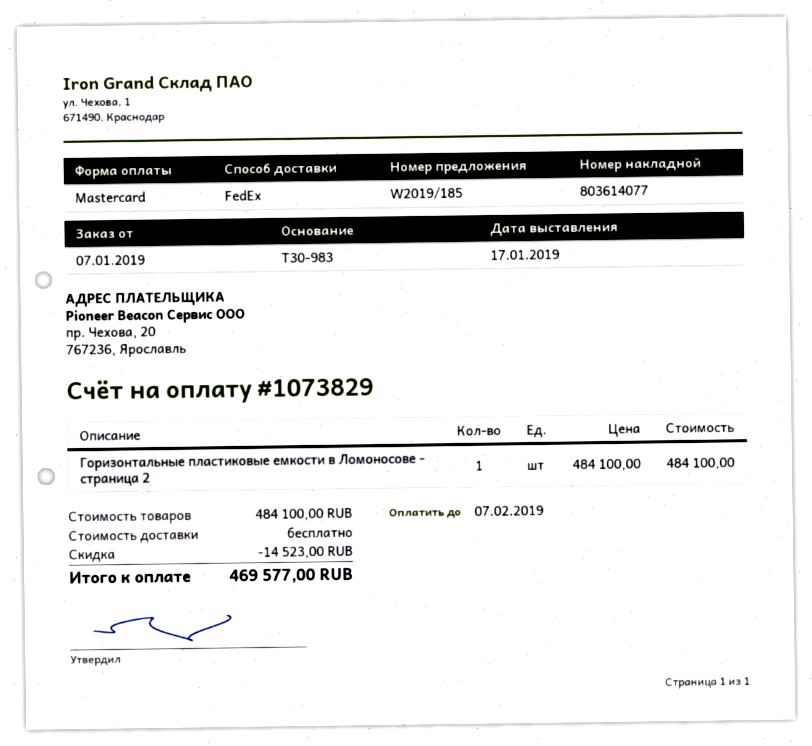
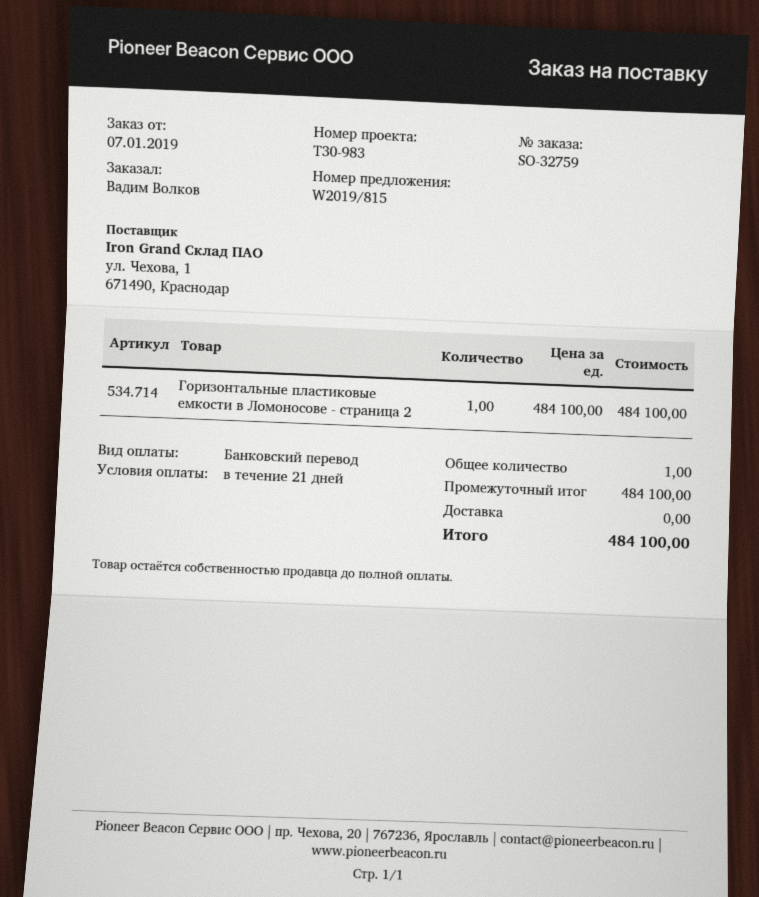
quote number: W2019/185 -> W2019/815
payment method: Mastercard -> bank transfer
discount: 14523.00 -> none
total: 469577.00 -> 484100.00

